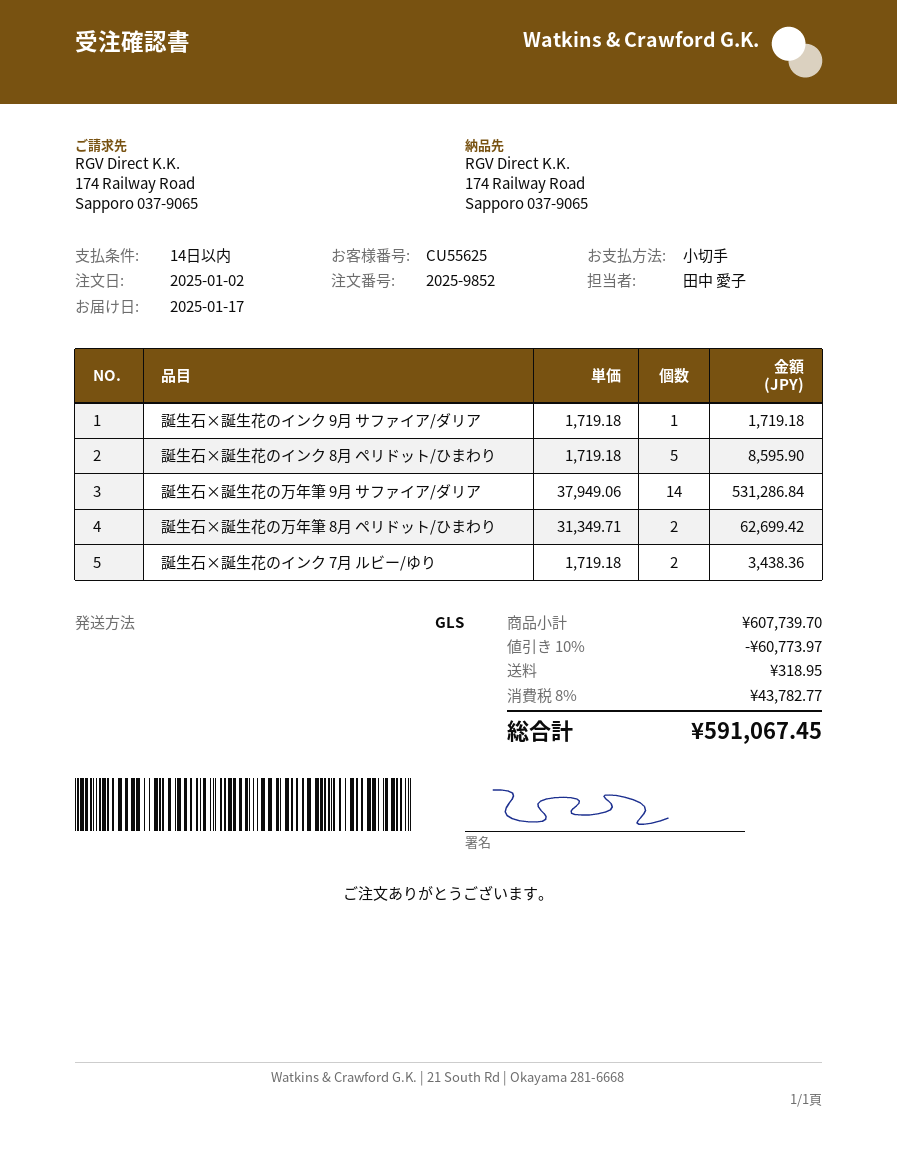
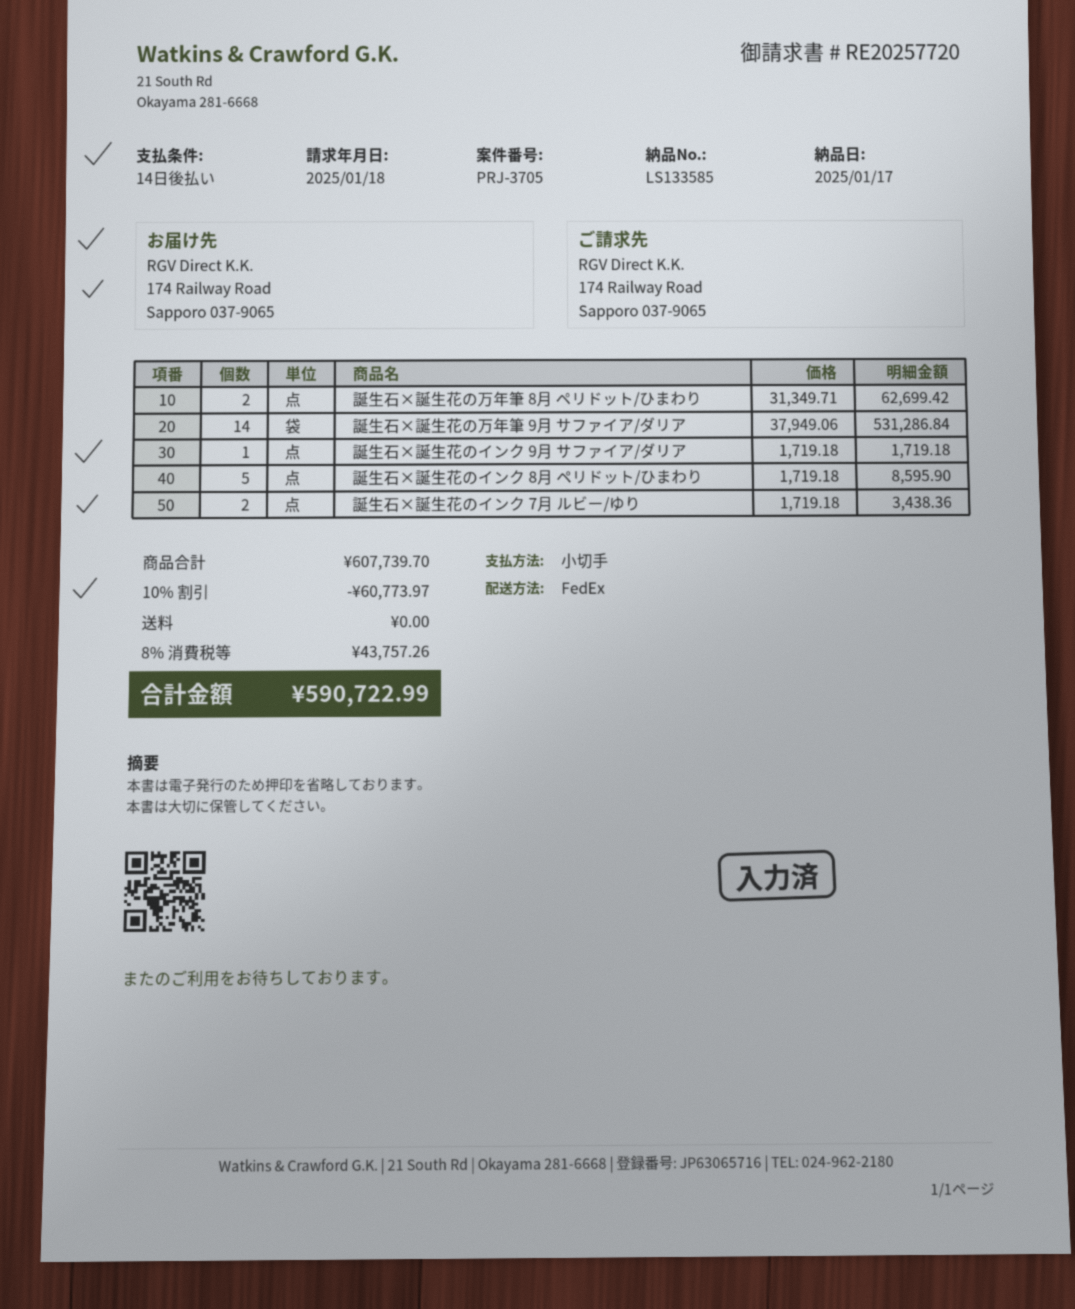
shipping method: GLS -> FedEx
shipping: 318.95 -> 0.00
tax: 8% = 43782.77 -> 8% = 43757.26
total: 591067.45 -> 590722.99

